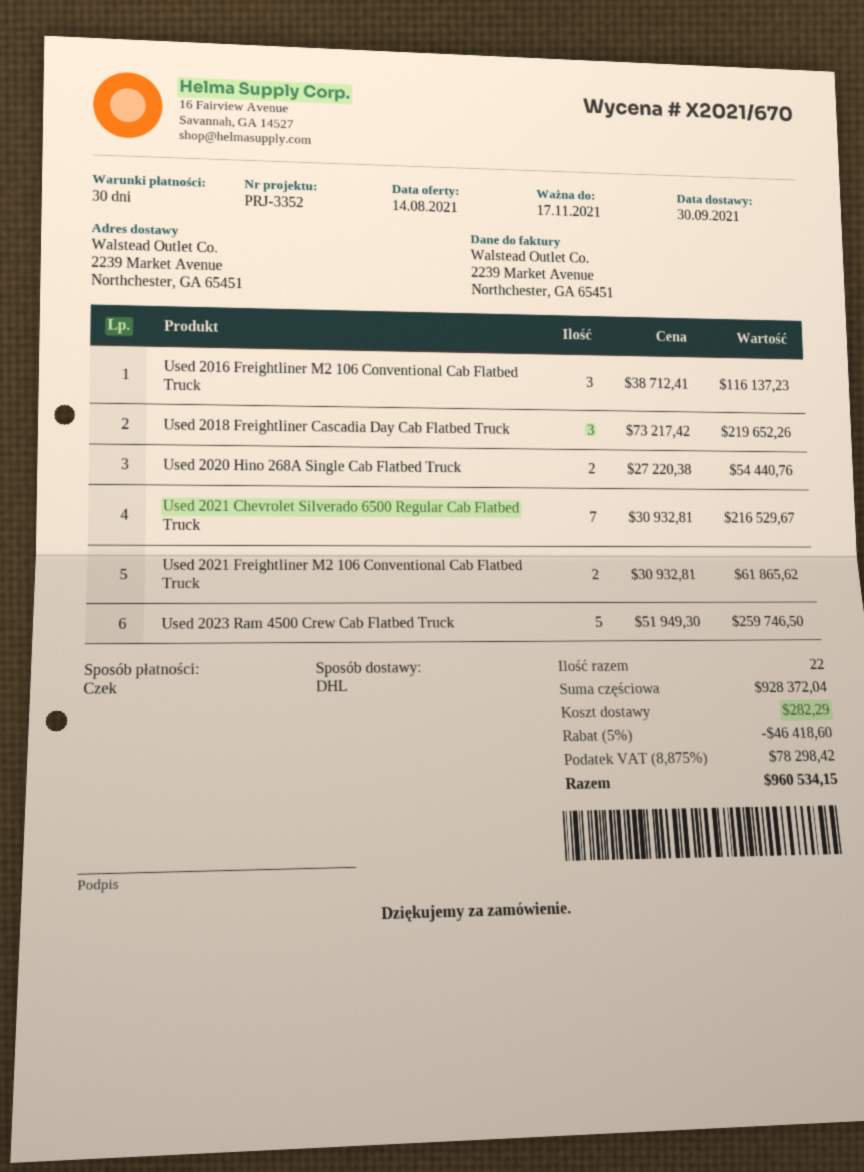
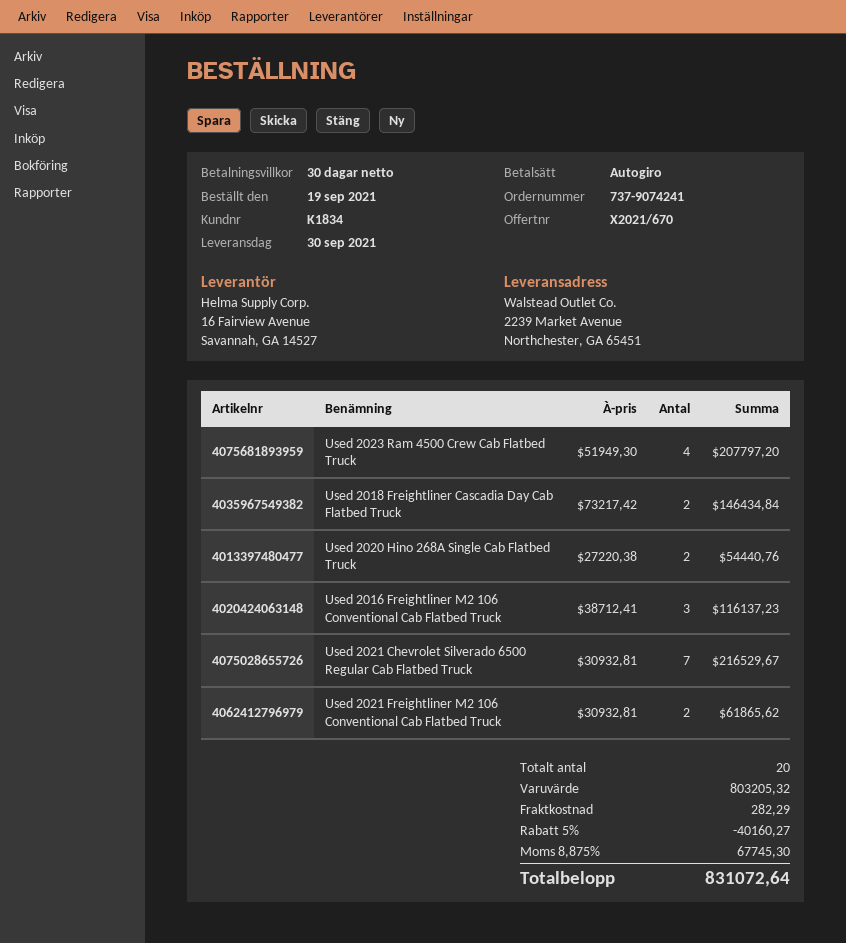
payment method: cheque -> direct debit
Used 2018 Freightliner Cascadia Day Cab Flatbed Truck: 3 x 73217.42 = 219652.26 -> 2 x 73217.42 = 146434.84
Used 2023 Ram 4500 Crew Cab Flatbed Truck: 5 x 51949.30 = 259746.50 -> 4 x 51949.30 = 207797.20
total quantity: 22 -> 20
subtotal: 928372.04 -> 803205.32
discount: 5% = 46418.60 -> 5% = 40160.27
tax: 8.875% = 78298.42 -> 8.875% = 67745.30
total: 960534.15 -> 831072.64

